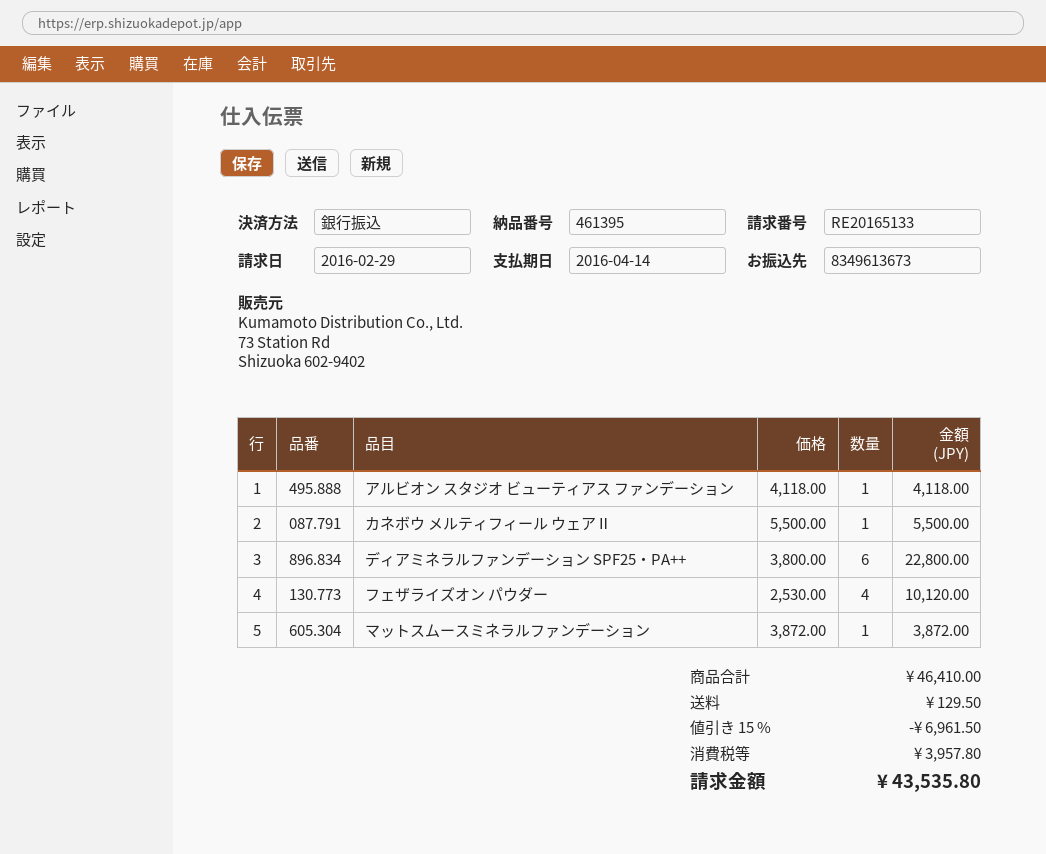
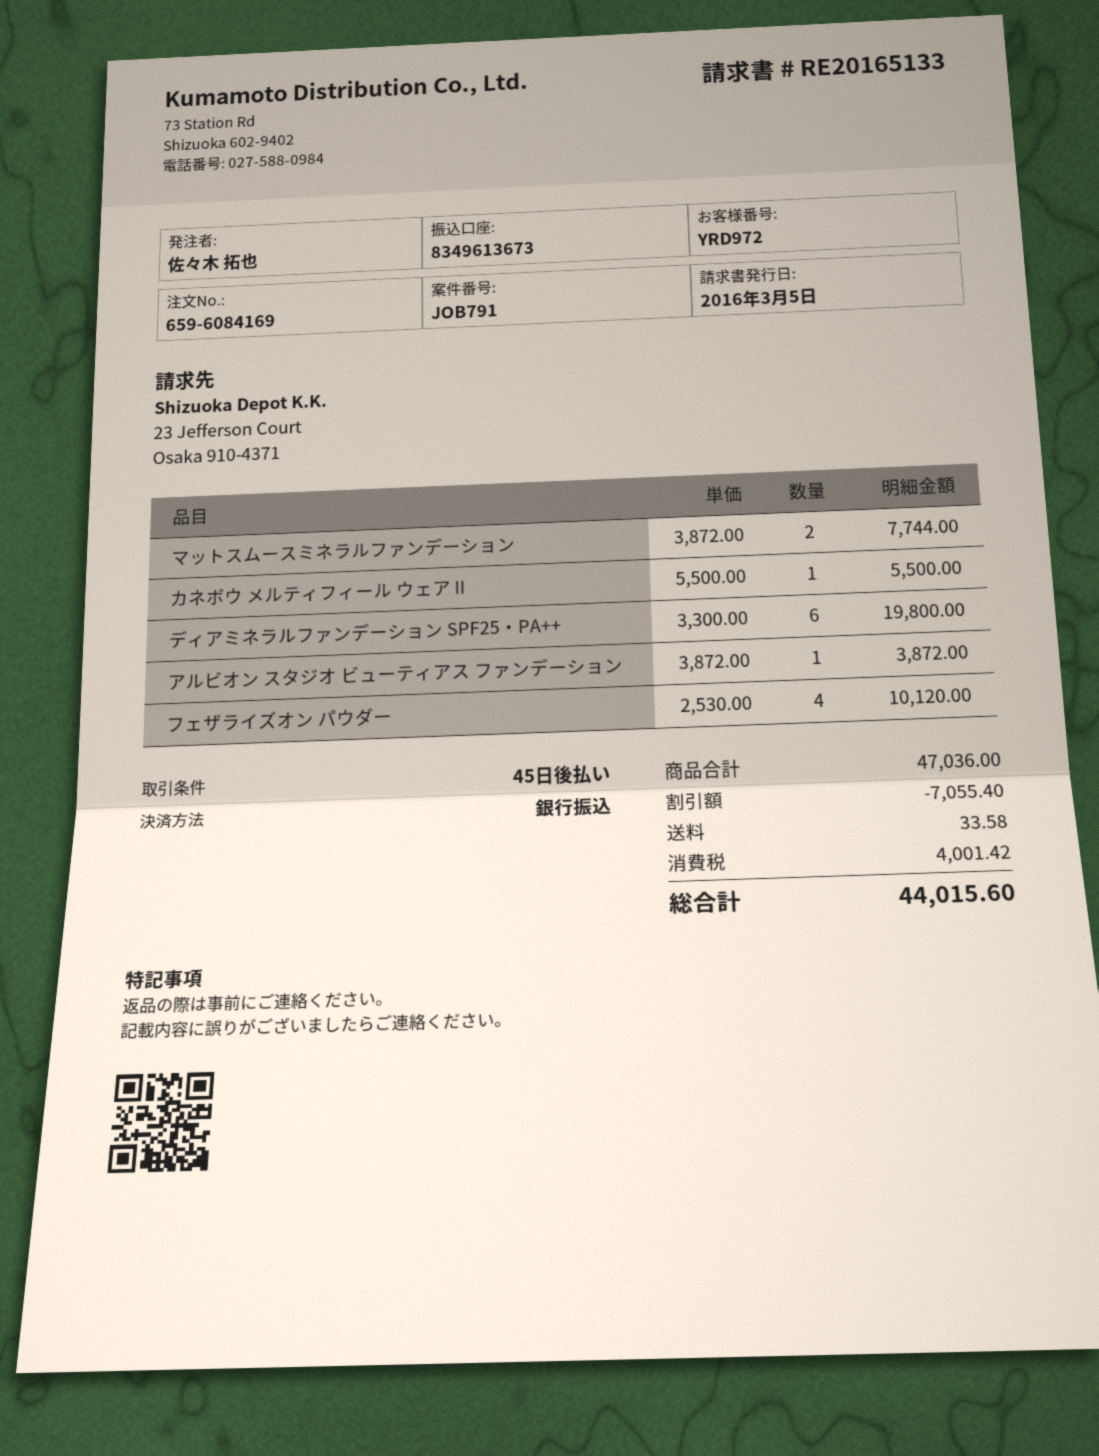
invoice date: 2016-02-29 -> 2016-03-05
アルビオン スタジオ ビューティアス ファンデーション: 1 x 4118.00 = 4118.00 -> 1 x 3872.00 = 3872.00
ディアミネラルファンデーション SPF25・PA++: 6 x 3800.00 = 22800.00 -> 6 x 3300.00 = 19800.00
マットスムースミネラルファンデーション: 1 x 3872.00 = 3872.00 -> 2 x 3872.00 = 7744.00
subtotal: 46410.00 -> 47036.00
discount: 6961.50 -> 7055.40
shipping: 129.50 -> 33.58
tax: 3957.80 -> 4001.42
total: 43535.80 -> 44015.60

